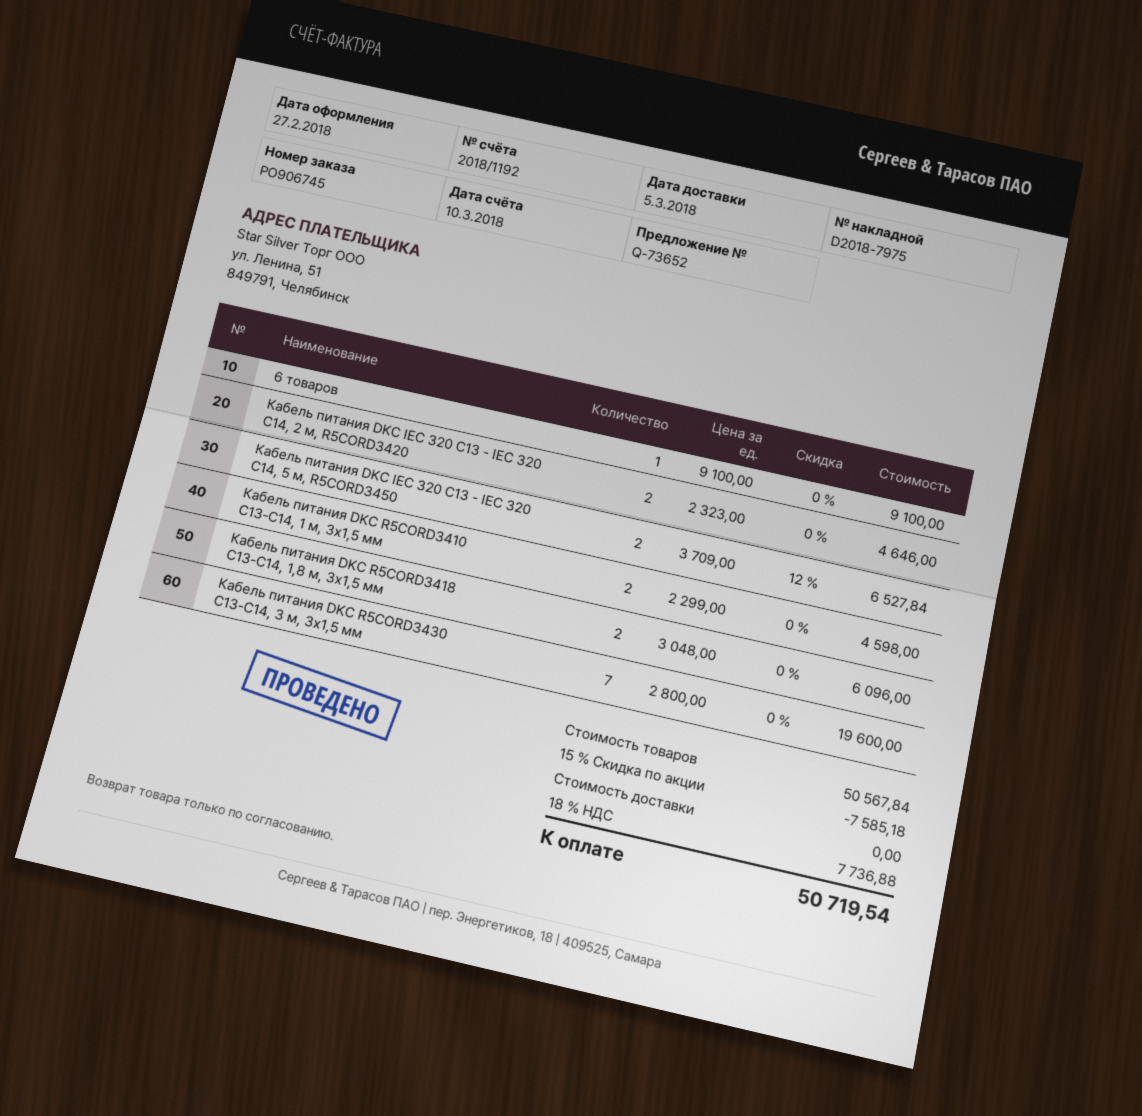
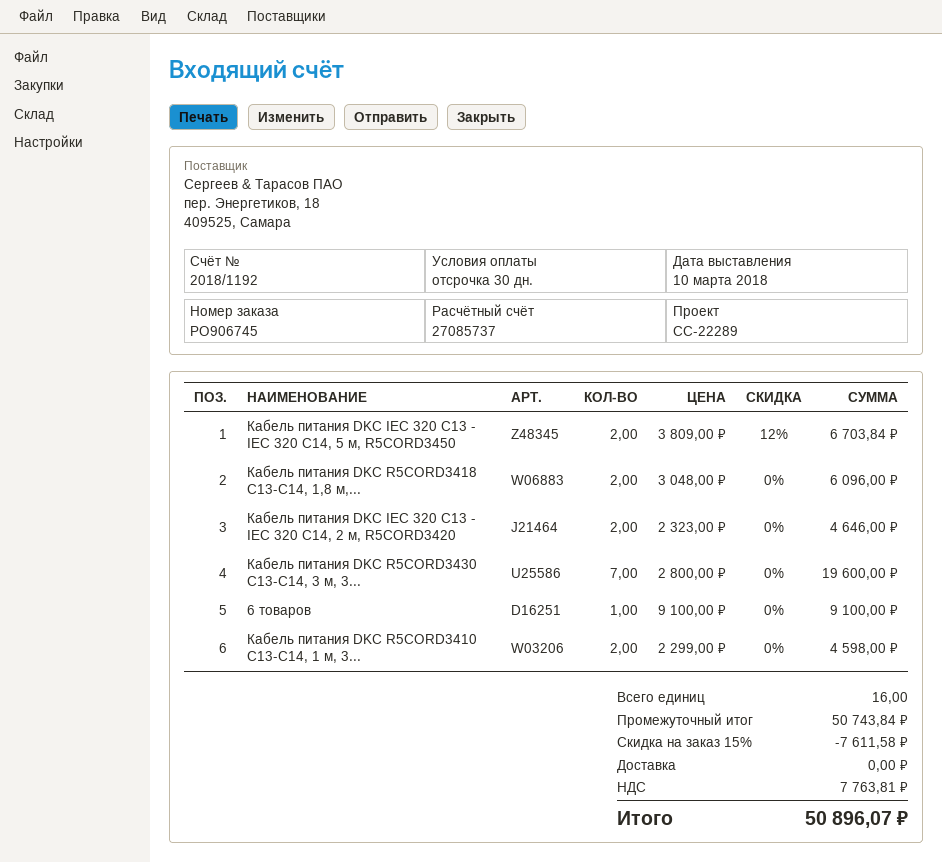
Кабель питания DKC IEC 320 C13 - IEC 320 C14, 5 м, R5CORD3450: 2 x 3709.00 - 12% = 6527.84 -> 2 x 3809.00 - 12% = 6703.84
subtotal: 50567.84 -> 50743.84
discount: 15% = 7585.18 -> 15% = 7611.58
tax: 7736.88 -> 7763.81
total: 50719.54 -> 50896.07

